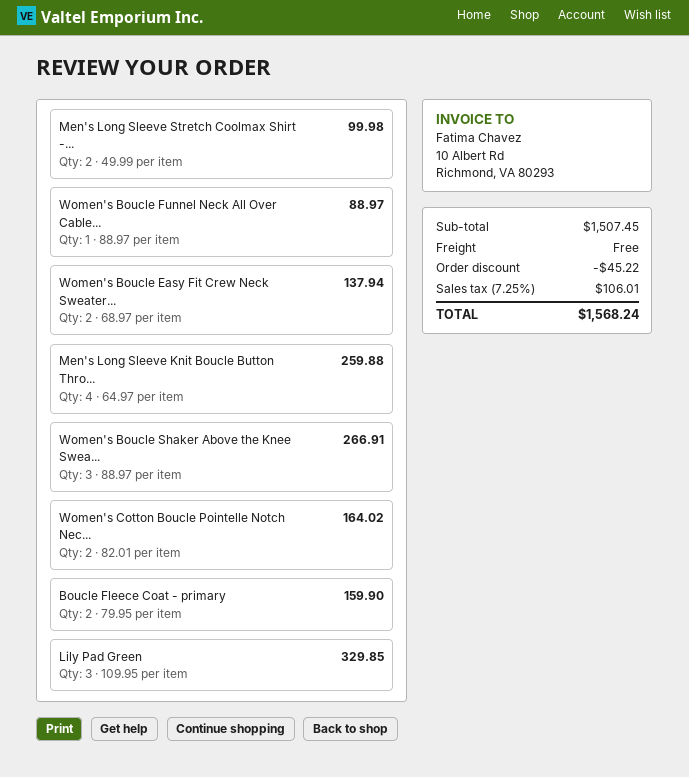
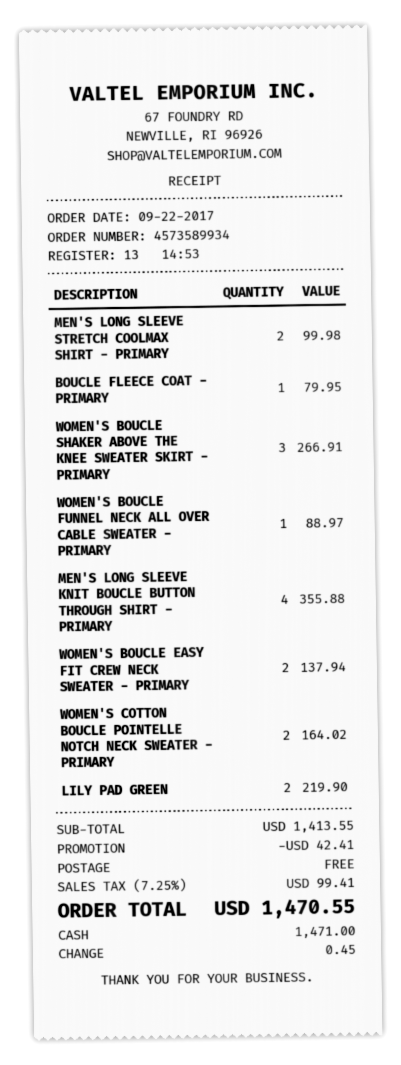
Men's Long Sleeve Knit Boucle Button Thro...: 4 for 259.88 -> 4 for 355.88
Boucle Fleece Coat - primary: 2 for 159.90 -> 1 for 79.95
Lily Pad Green: 3 for 329.85 -> 2 for 219.90
subtotal: 1507.45 -> 1413.55
discount: 45.22 -> 42.41
tax: 7.25% = 106.01 -> 7.25% = 99.41
total: 1568.24 -> 1470.55

